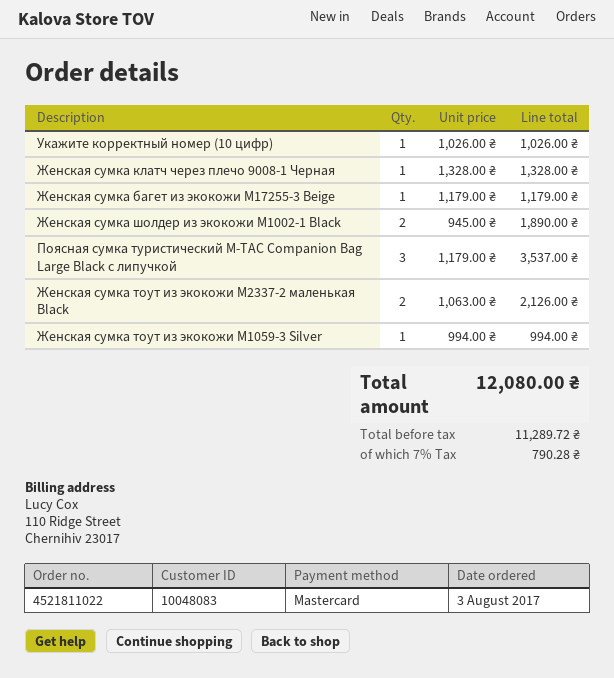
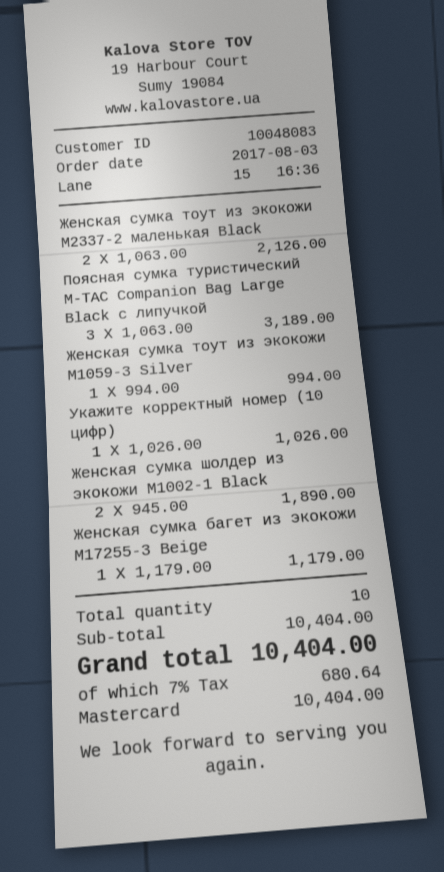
Женская сумка клатч через плечо 9008-1 Черная: 1 x 1328.00 = 1328.00 -> none
Поясная сумка туристический M-TAC Companion Bag Large Black с липучкой: 3 x 1179.00 = 3537.00 -> 3 x 1063.00 = 3189.00
tax: 7% = 790.28 -> 7% = 680.64
total: 12080.00 -> 10404.00

